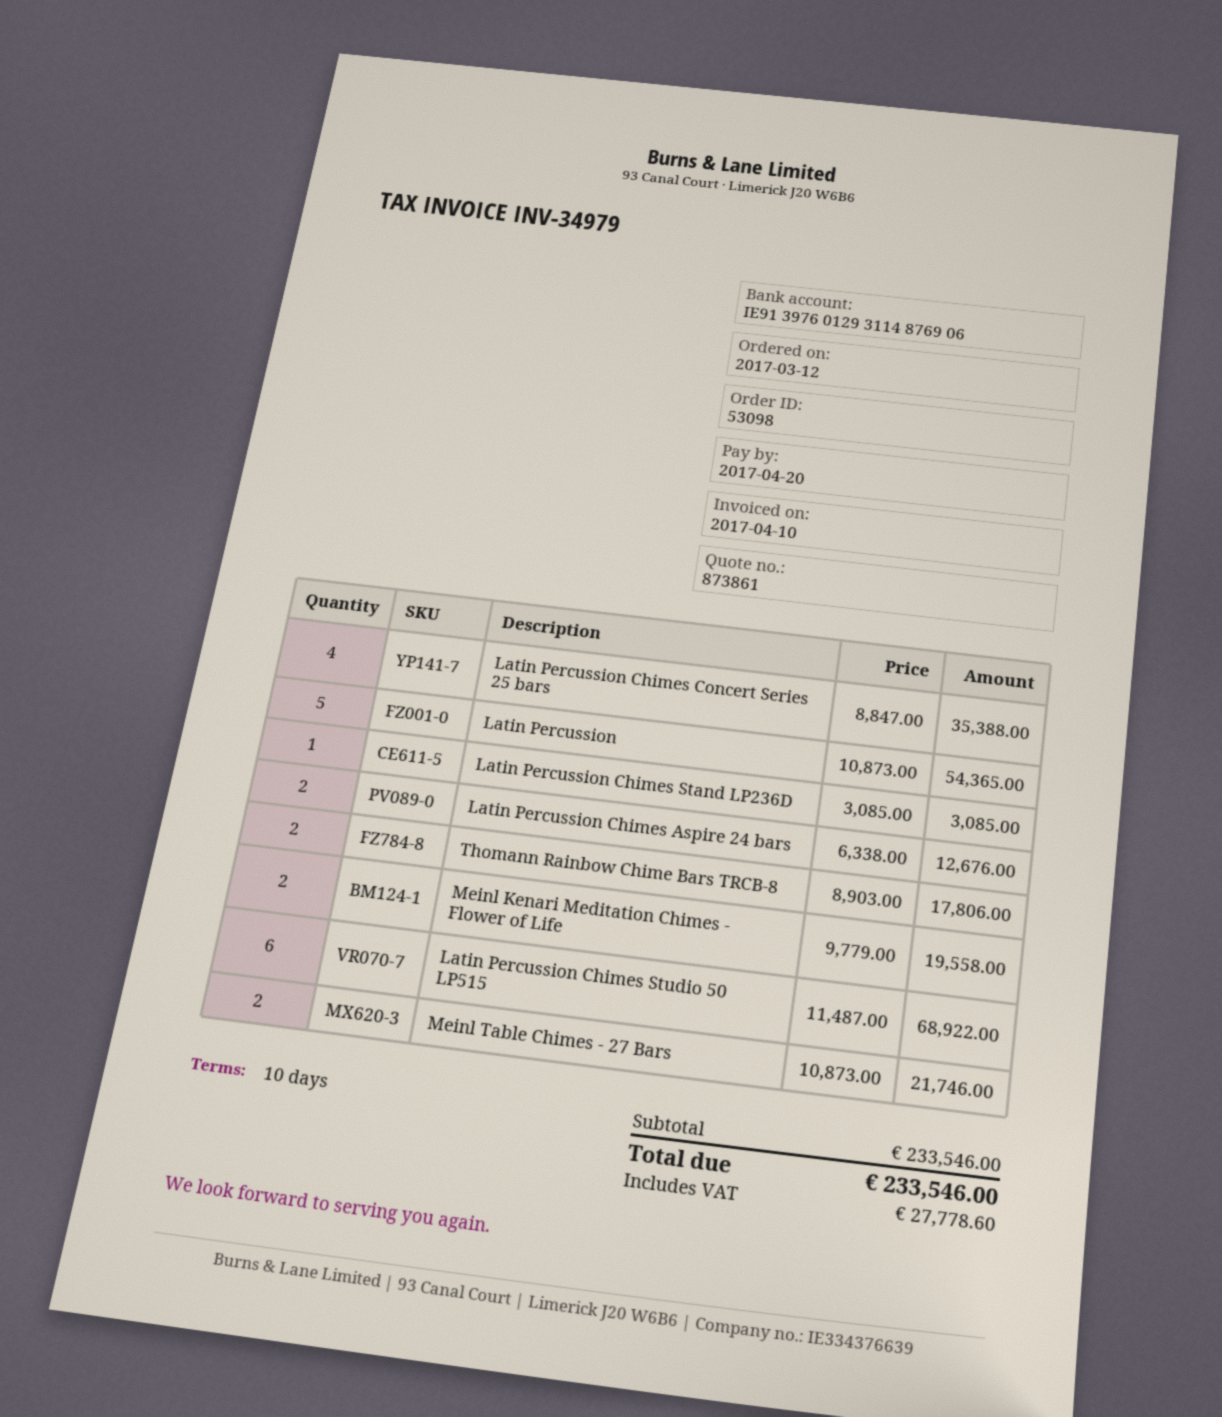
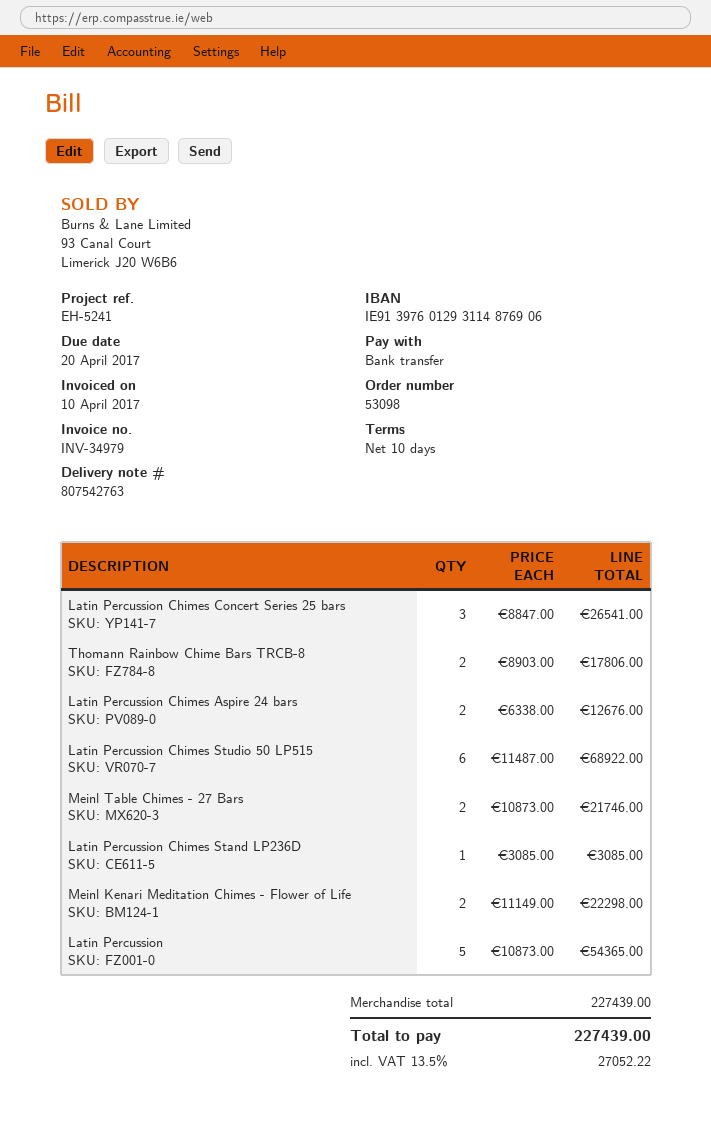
Latin Percussion Chimes Concert Series 25 bars: 4 x 8847.00 = 35388.00 -> 3 x 8847.00 = 26541.00
Meinl Kenari Meditation Chimes - Flower of Life: 2 x 9779.00 = 19558.00 -> 2 x 11149.00 = 22298.00
subtotal: 233546.00 -> 227439.00
tax: 27778.60 -> 27052.22
total: 233546.00 -> 227439.00

